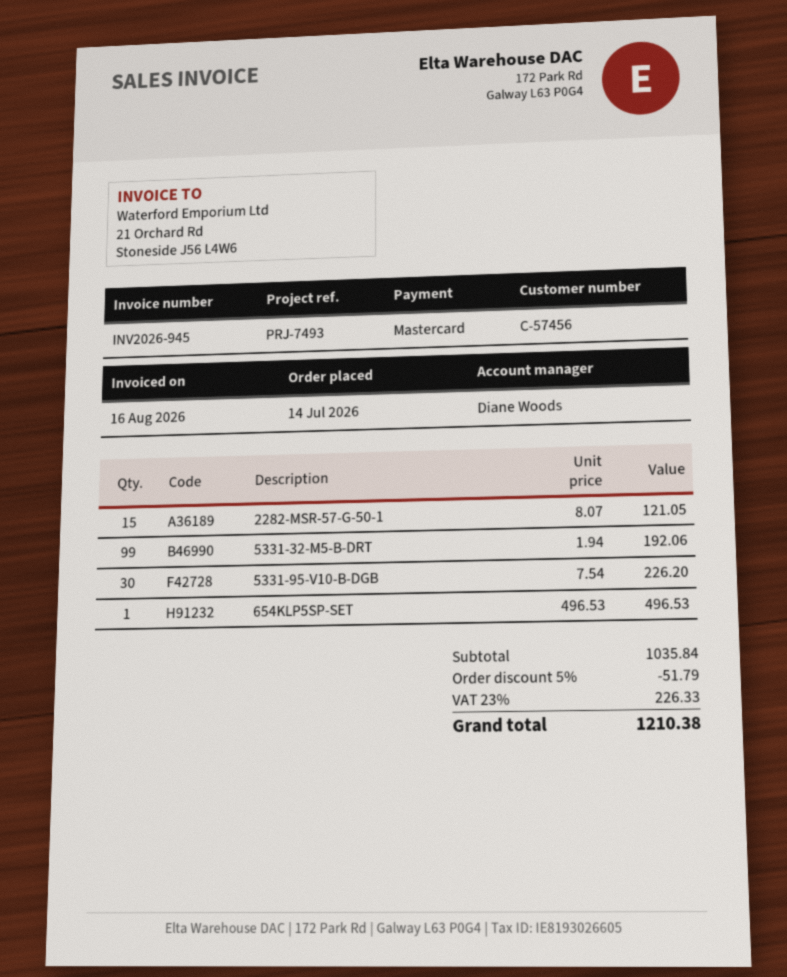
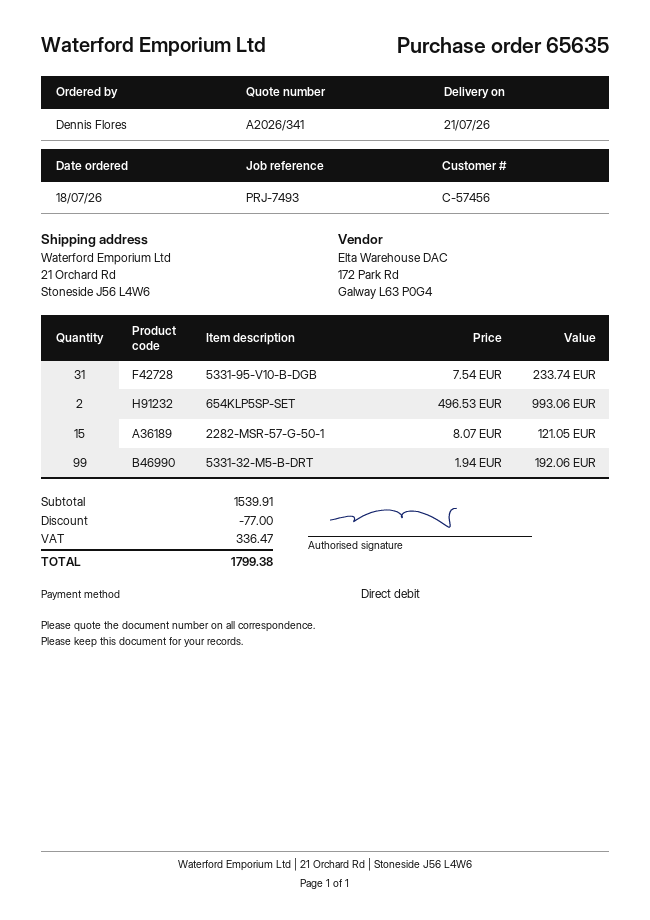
order date: 2026-07-14 -> 2026-07-18
payment method: Mastercard -> direct debit
5331-95-V10-B-DGB: 30 x 7.54 = 226.20 -> 31 x 7.54 = 233.74
654KLP5SP-SET: 1 x 496.53 = 496.53 -> 2 x 496.53 = 993.06
subtotal: 1035.84 -> 1539.91
discount: 51.79 -> 77.00
tax: 226.33 -> 336.47
total: 1210.38 -> 1799.38

